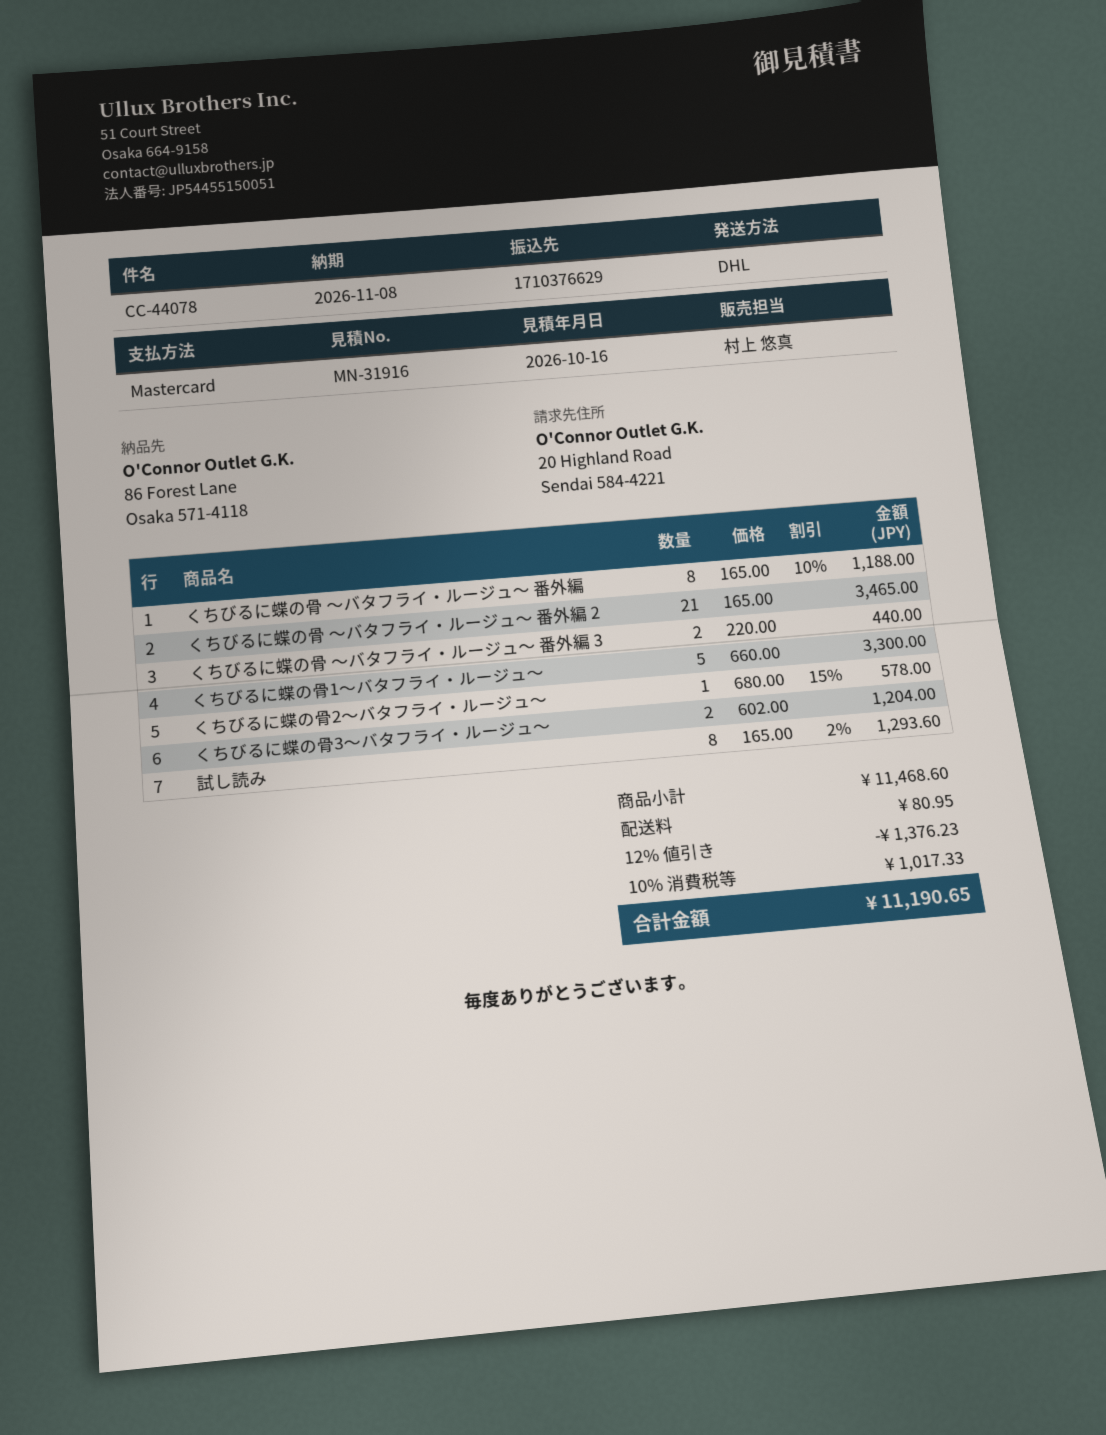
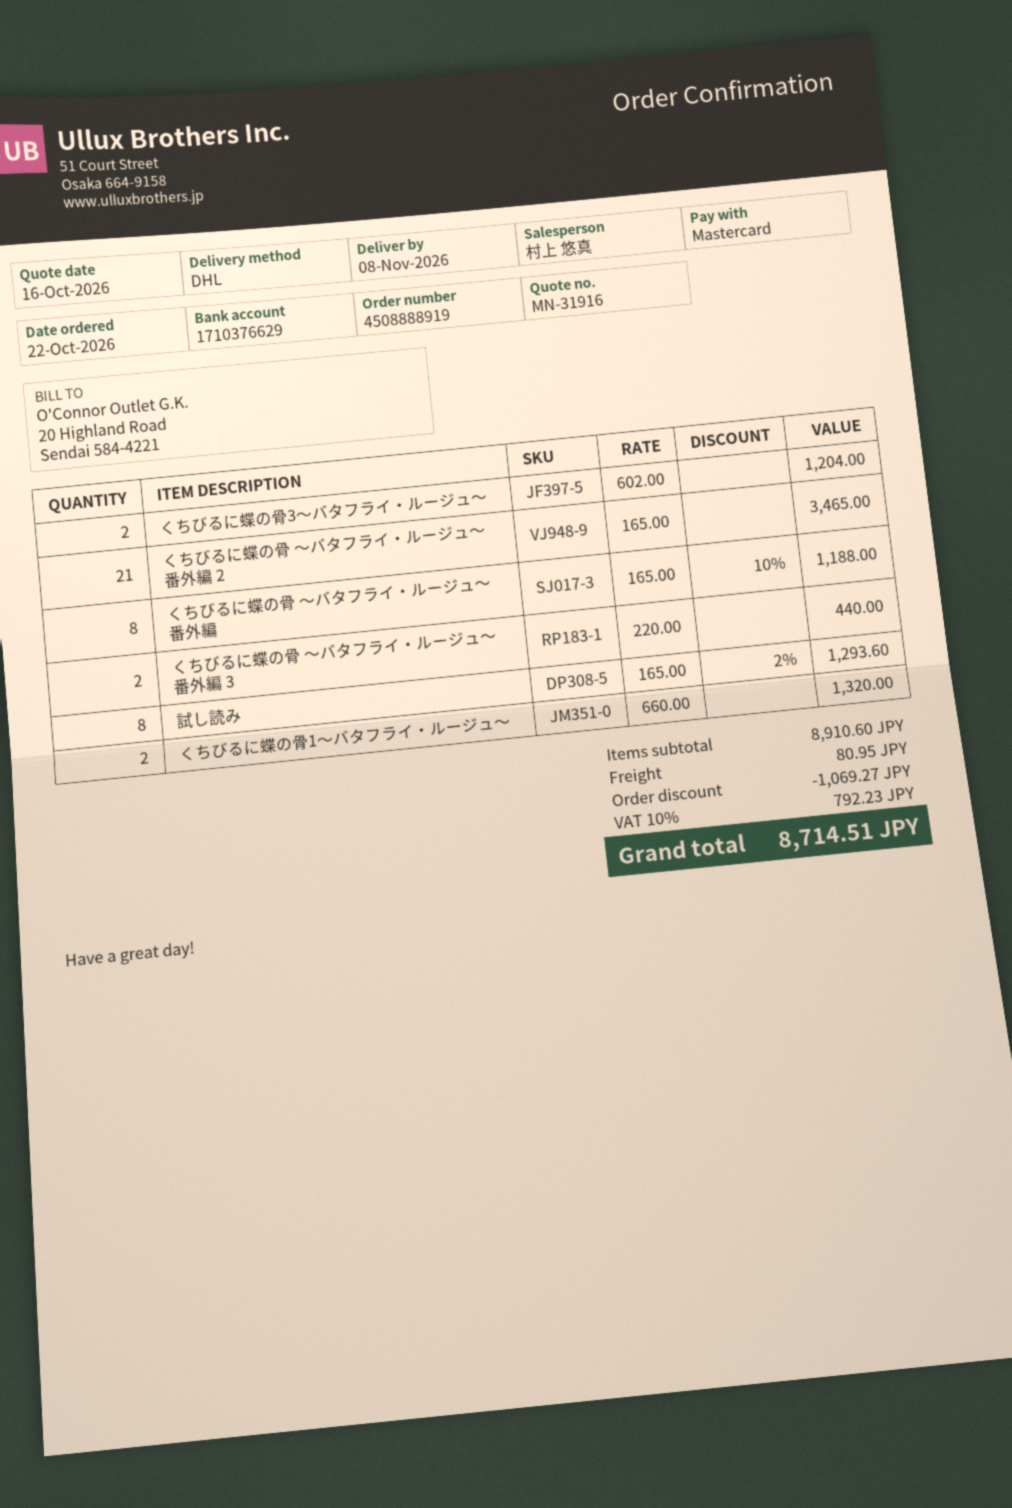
くちびるに蝶の骨1〜バタフライ・ルージュ〜: 5 x 660.00 = 3300.00 -> 2 x 660.00 = 1320.00
くちびるに蝶の骨2〜バタフライ・ルージュ〜: 1 x 680.00 - 15% = 578.00 -> none
subtotal: 11468.60 -> 8910.60
discount: 1376.23 -> 1069.27
tax: 10% = 1017.33 -> 10% = 792.23
total: 11190.65 -> 8714.51

